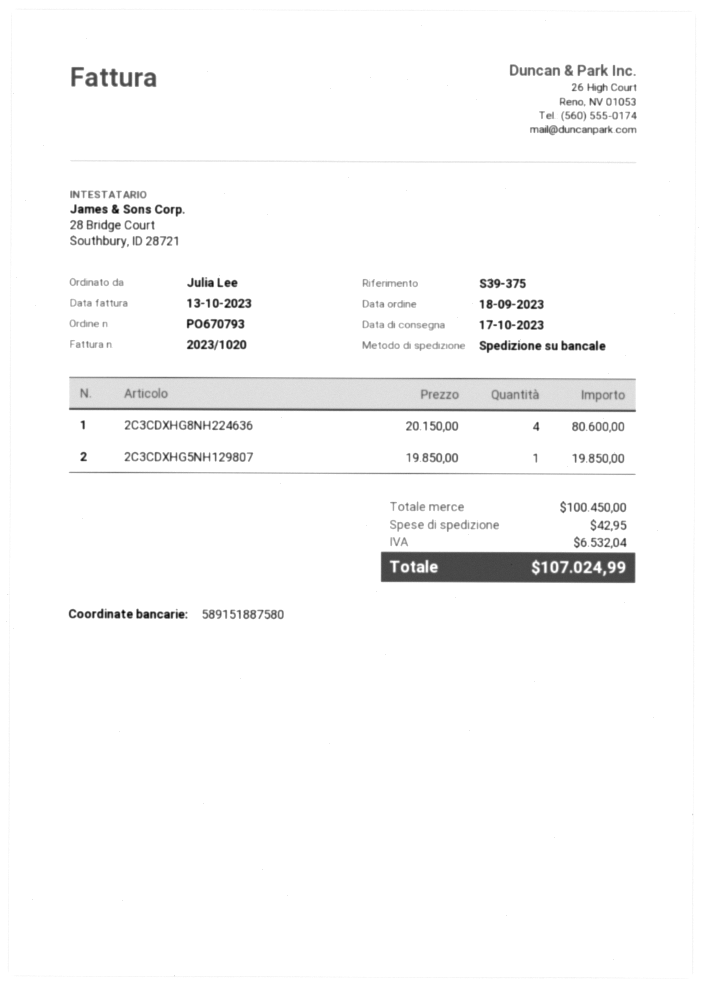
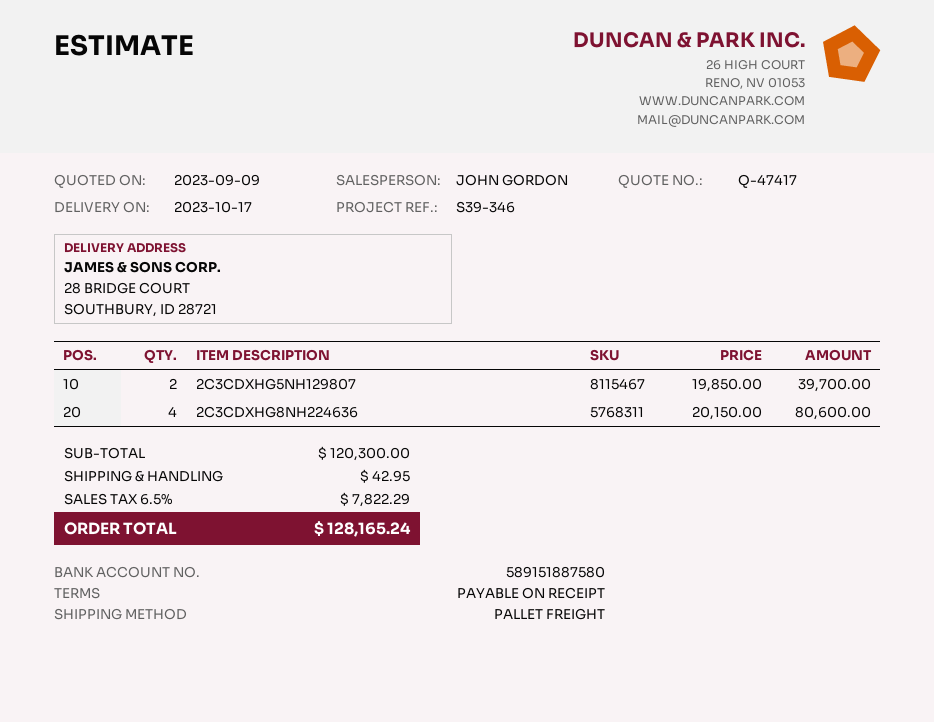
reference: S39-375 -> S39-346
2C3CDXHG5NH129807: 1 x 19850.00 = 19850.00 -> 2 x 19850.00 = 39700.00
subtotal: 100450.00 -> 120300.00
tax: 6532.04 -> 7822.29
total: 107024.99 -> 128165.24

